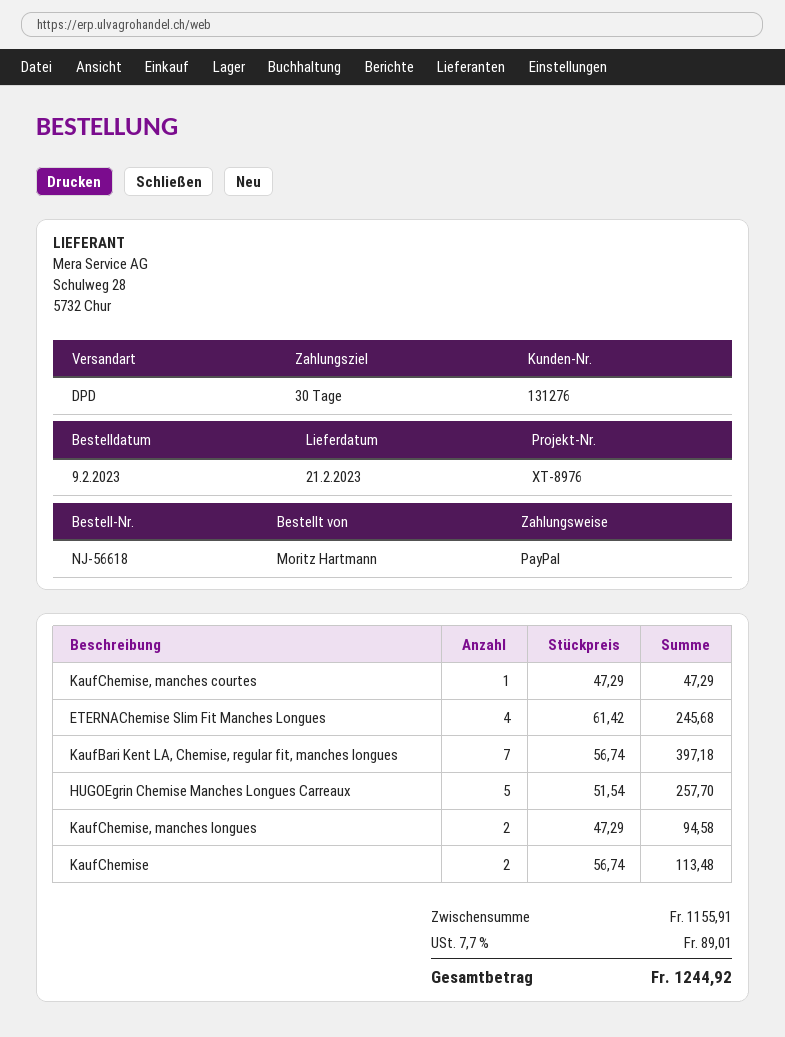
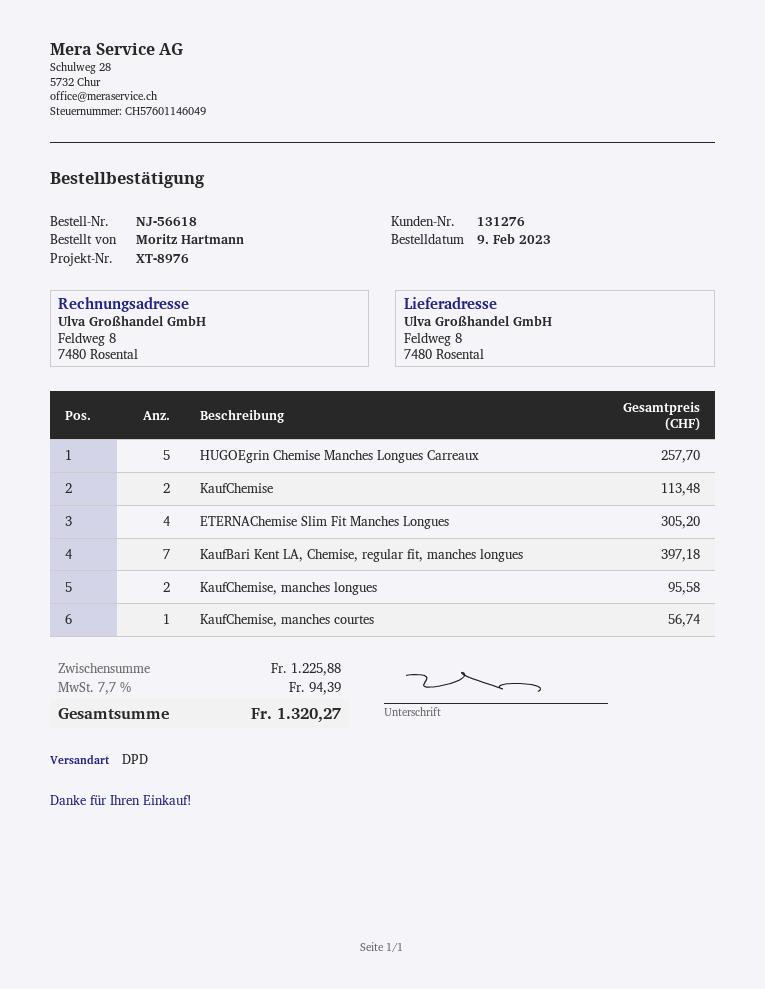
KaufChemise, manches courtes: 1 for 47.29 -> 1 for 56.74
ETERNAChemise Slim Fit Manches Longues: 4 for 245.68 -> 4 for 305.20
KaufChemise, manches longues: 2 for 94.58 -> 2 for 95.58
subtotal: 1155.91 -> 1225.88
tax: 7.7% = 89.01 -> 7.7% = 94.39
total: 1244.92 -> 1320.27

